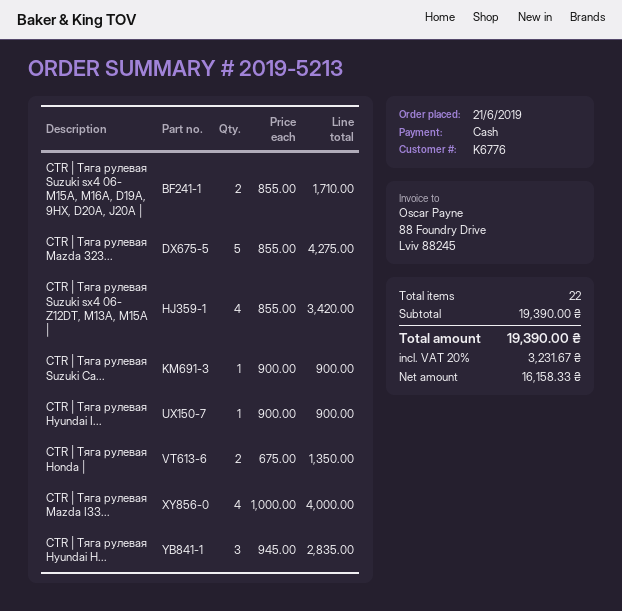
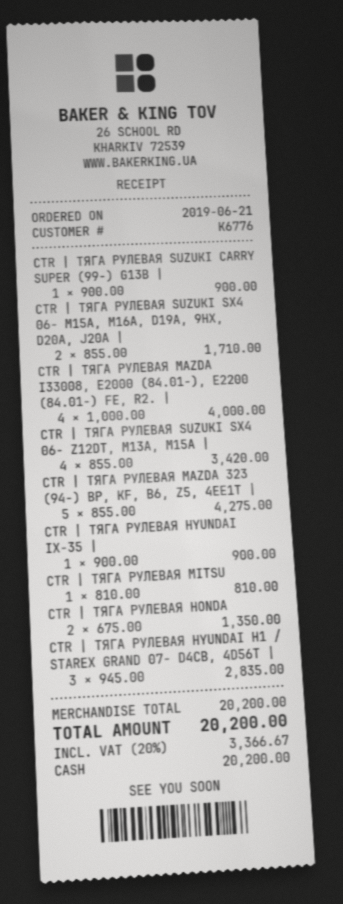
CTR | ТЯГА РУЛЕВАЯ MITSU: none -> 1 x 810.00 = 810.00
subtotal: 19390.00 -> 20200.00
tax: 20% = 3231.67 -> 20% = 3366.67
total: 19390.00 -> 20200.00

